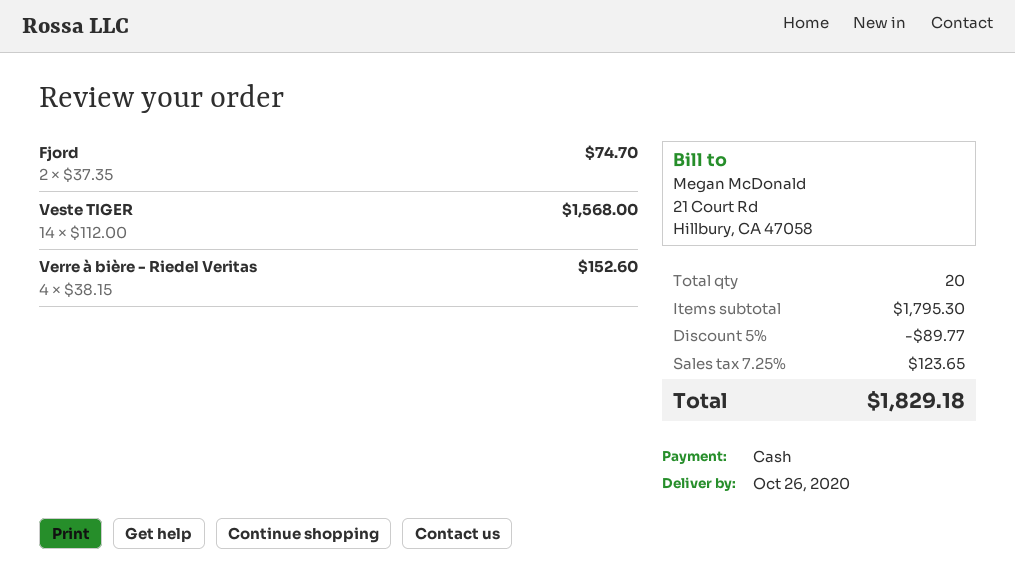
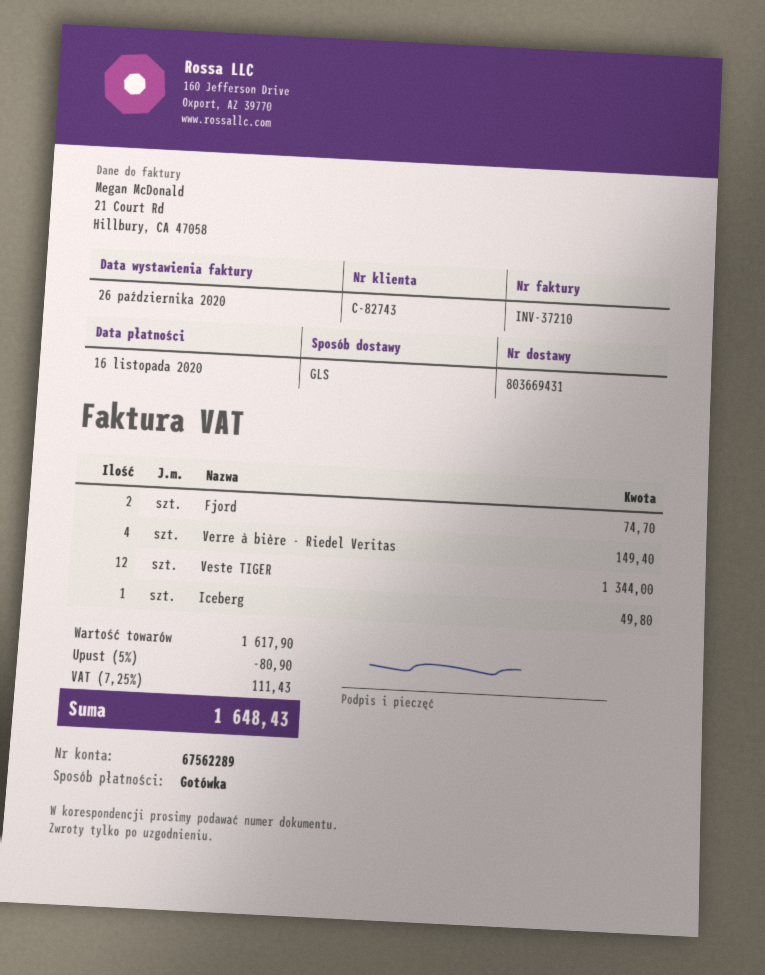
Veste TIGER: 14 for 1568.00 -> 12 for 1344.00
Verre à bière - Riedel Veritas: 4 for 152.60 -> 4 for 149.40
Iceberg: none -> 1 for 49.80
subtotal: 1795.30 -> 1617.90
discount: 5% = 89.77 -> 5% = 80.90
tax: 7.25% = 123.65 -> 7.25% = 111.43
total: 1829.18 -> 1648.43

